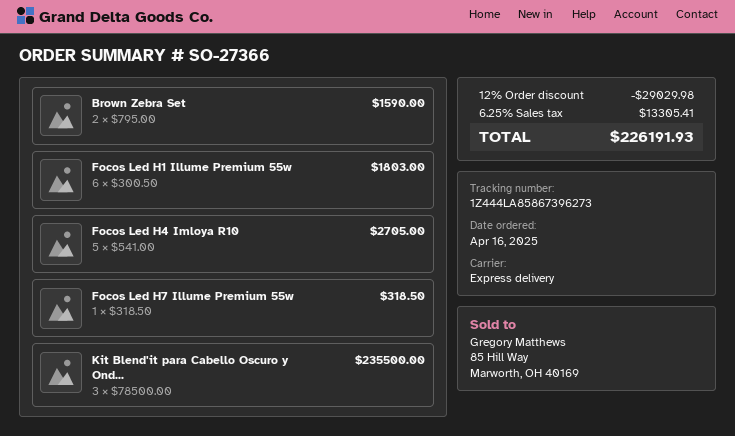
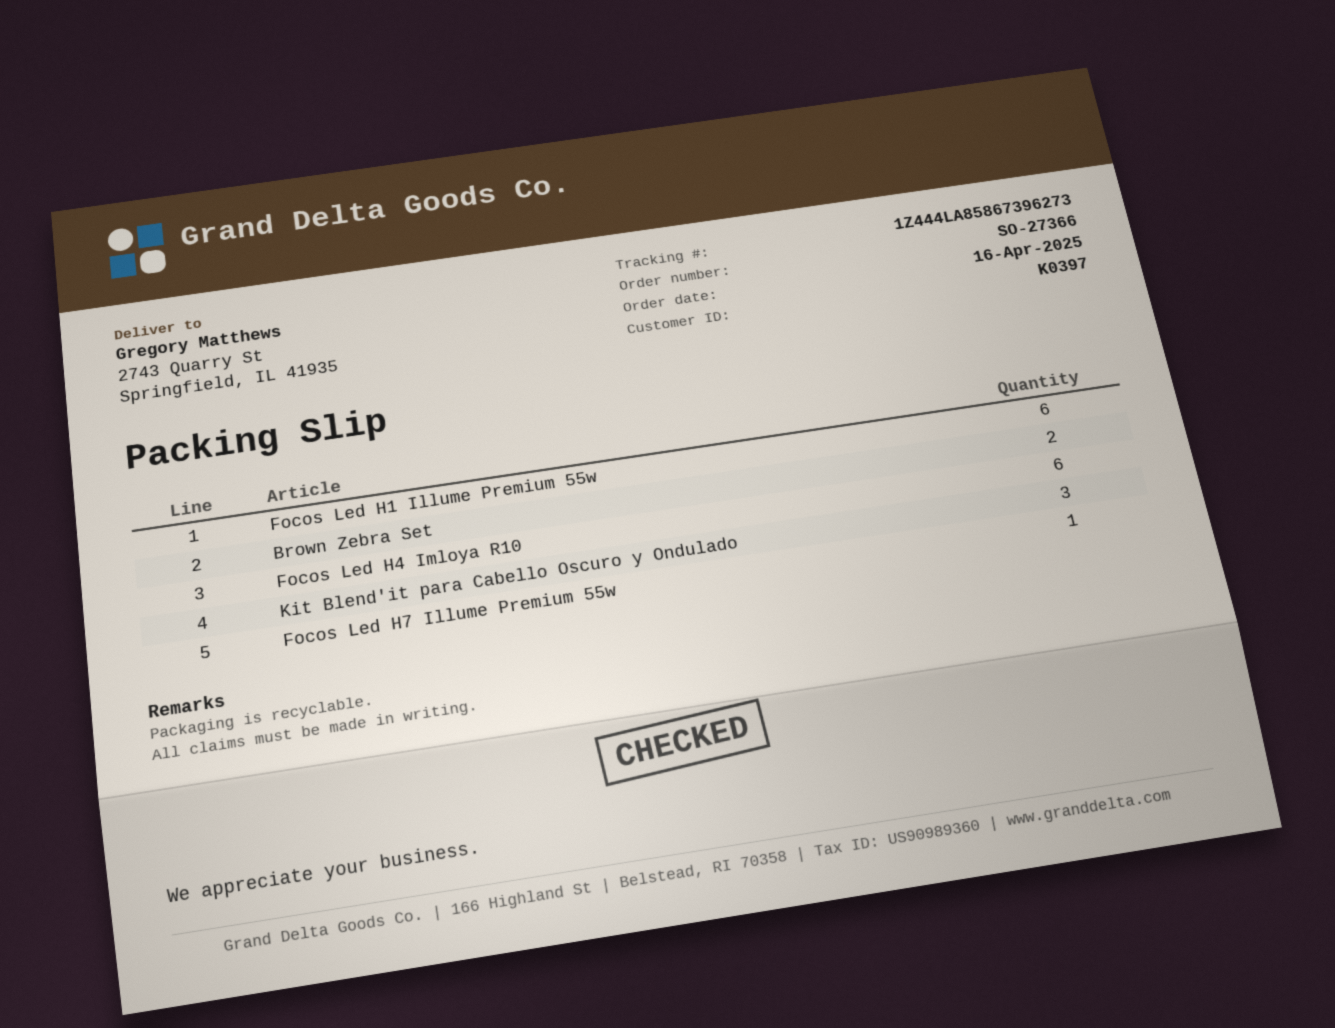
Focos Led H4 Imloya R10: 5 -> 6

